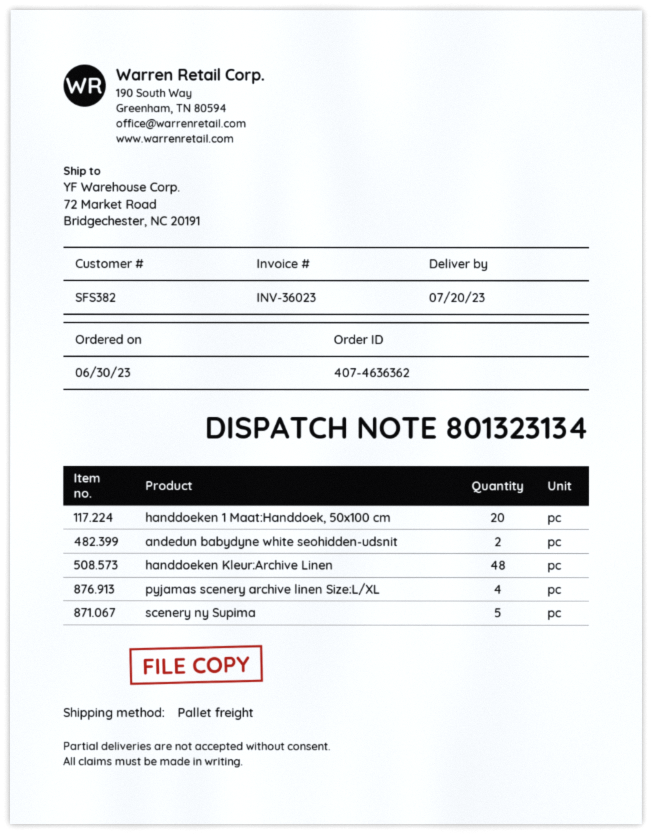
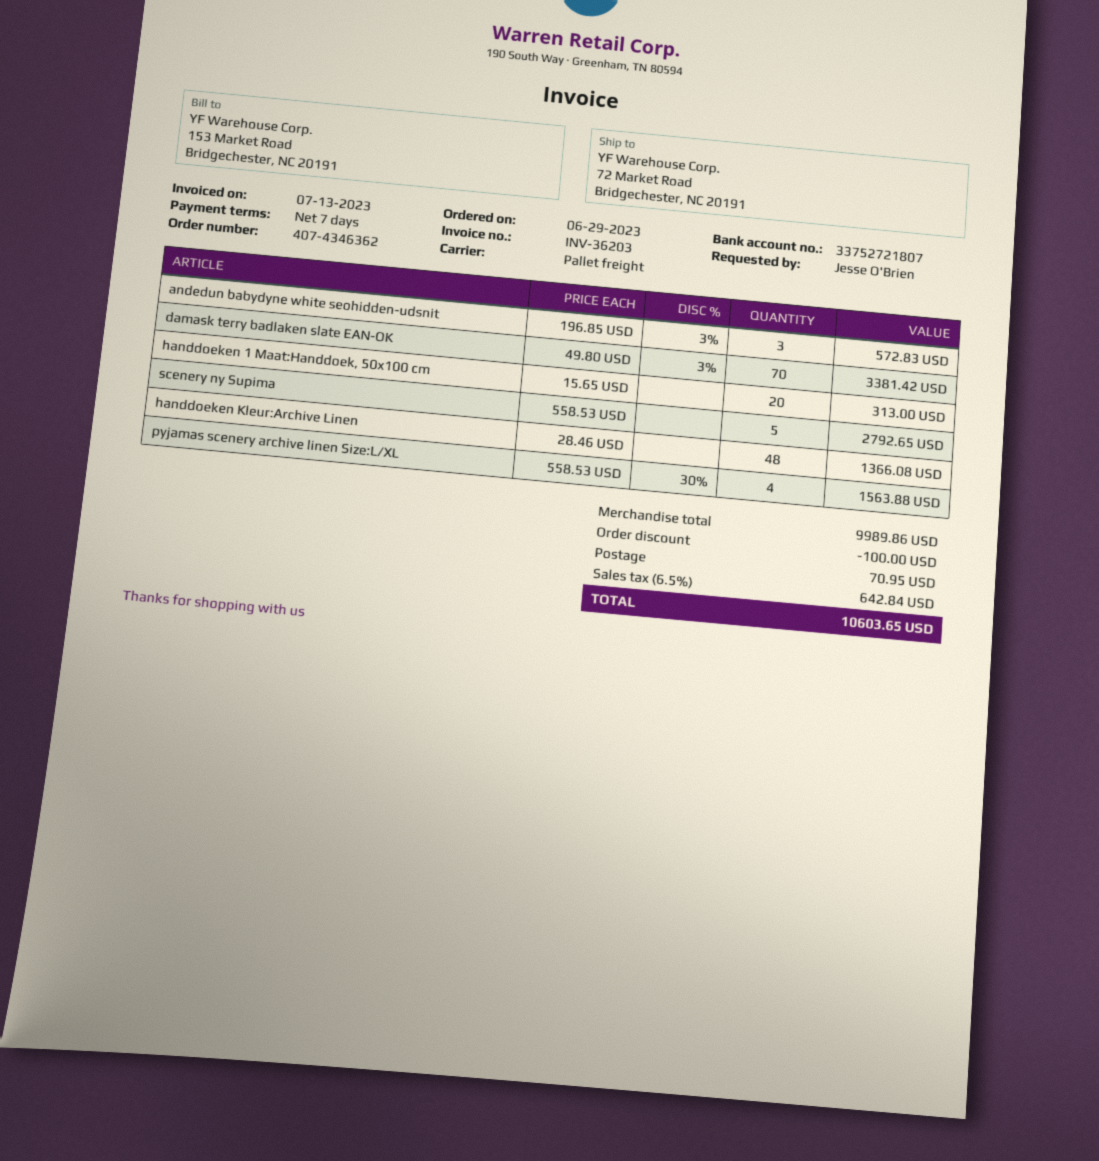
order number: 407-4636362 -> 407-4346362
order date: 2023-06-30 -> 2023-06-29
invoice number: INV-36023 -> INV-36203
andedun babydyne white seohidden-udsnit: 2 -> 3
damask terry badlaken slate EAN-OK: none -> 70

